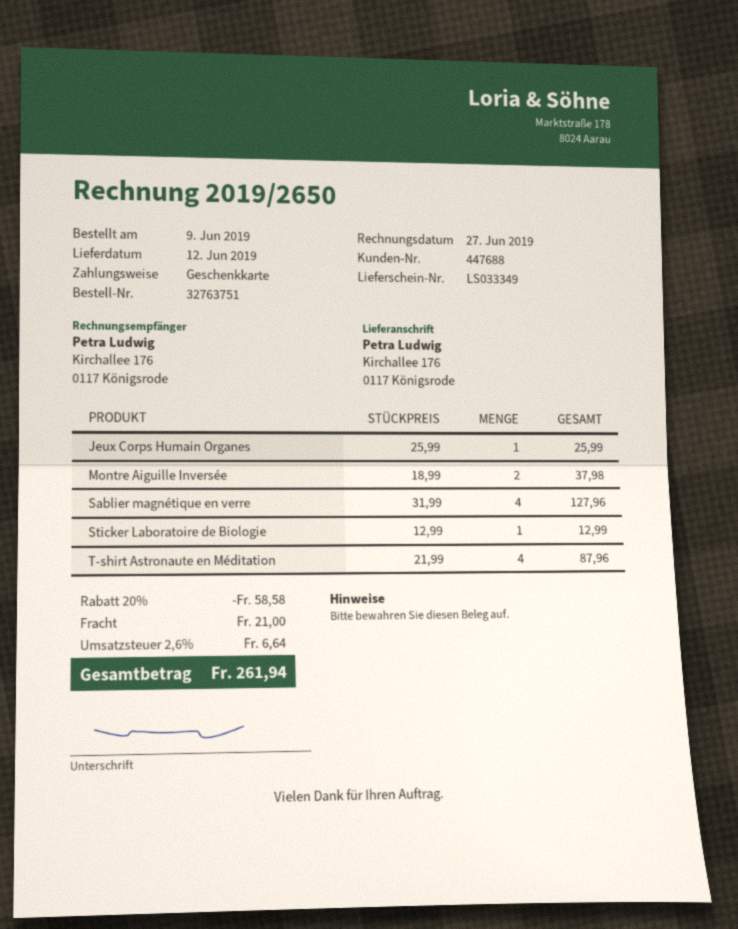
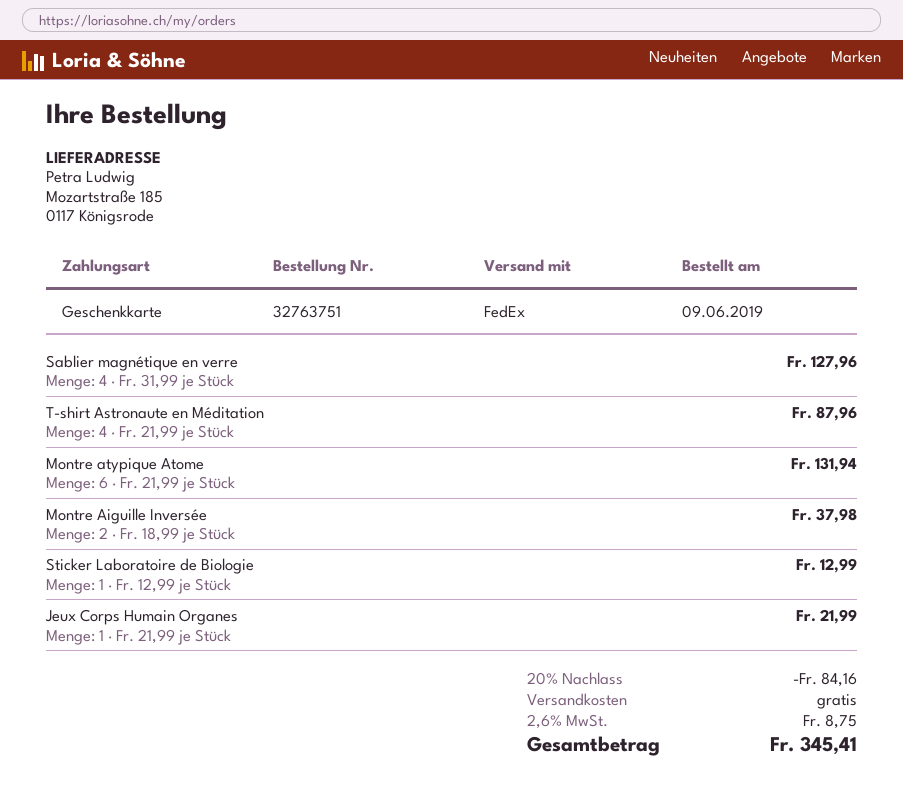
ship to: Kirchallee 176, 0117 Königsrode -> Mozartstraße 185, 0117 Königsrode
Jeux Corps Humain Organes: 1 x 25.99 = 25.99 -> 1 x 21.99 = 21.99
Montre atypique Atome: none -> 6 x 21.99 = 131.94
discount: 20% = 58.58 -> 20% = 84.16
shipping: 21.00 -> 0.00
tax: 2.6% = 6.64 -> 2.6% = 8.75
total: 261.94 -> 345.41

